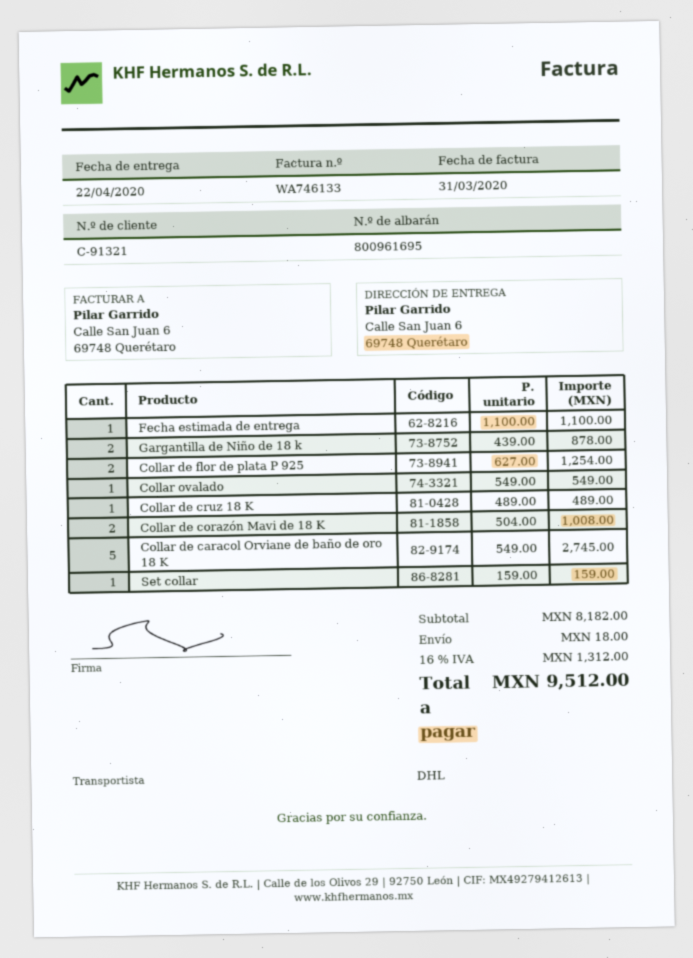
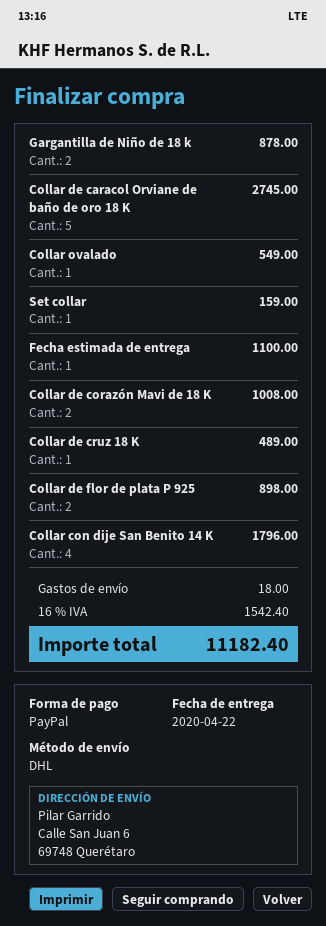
Collar de flor de plata P 925: 2 for 1254.00 -> 2 for 898.00
Collar con dije San Benito 14 K: none -> 4 for 1796.00
tax: 16% = 1312.00 -> 16% = 1542.40
total: 9512.00 -> 11182.40

